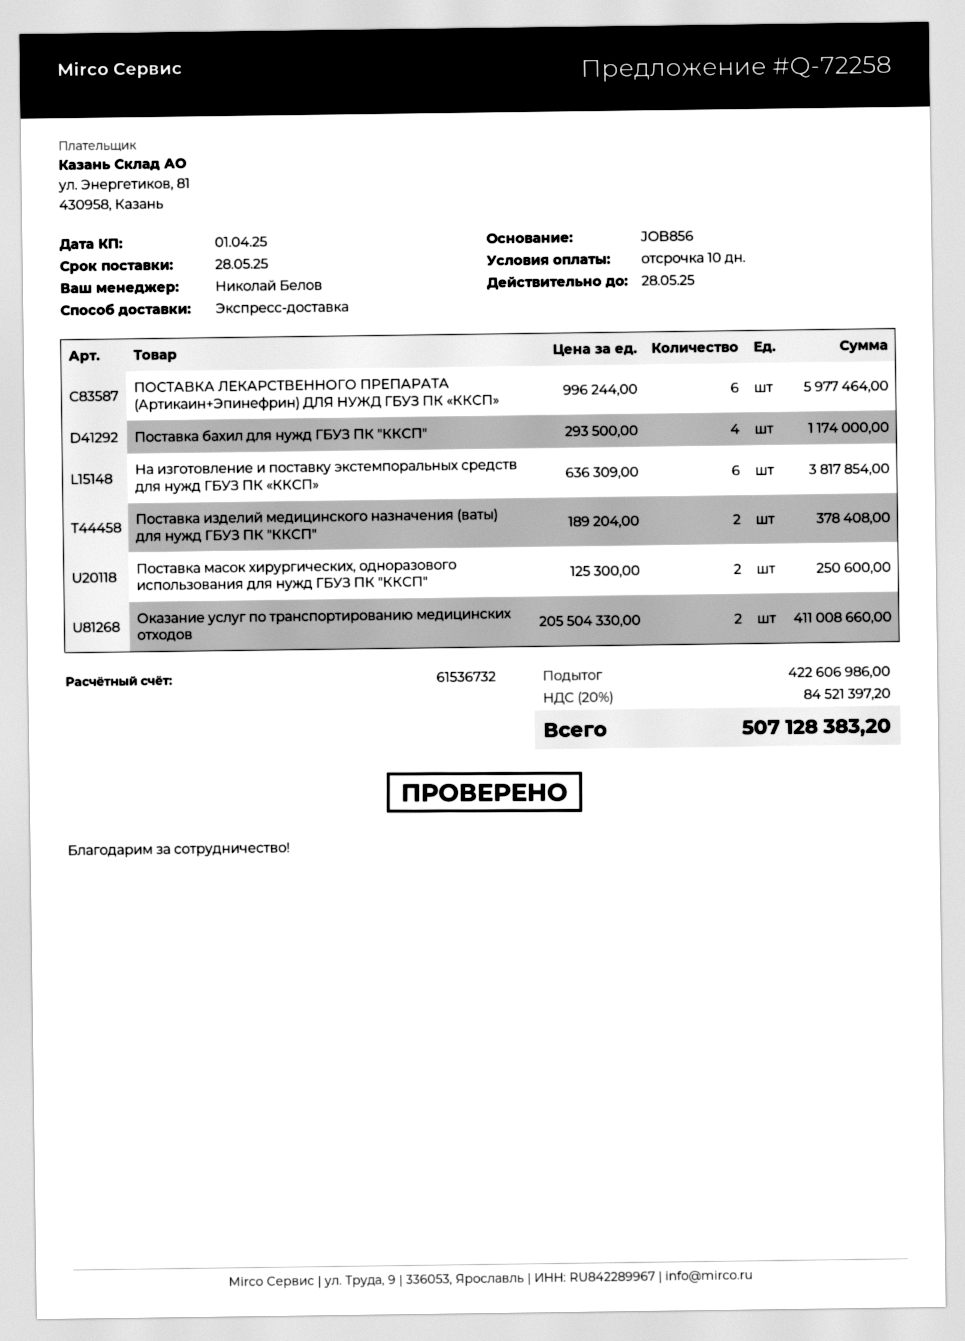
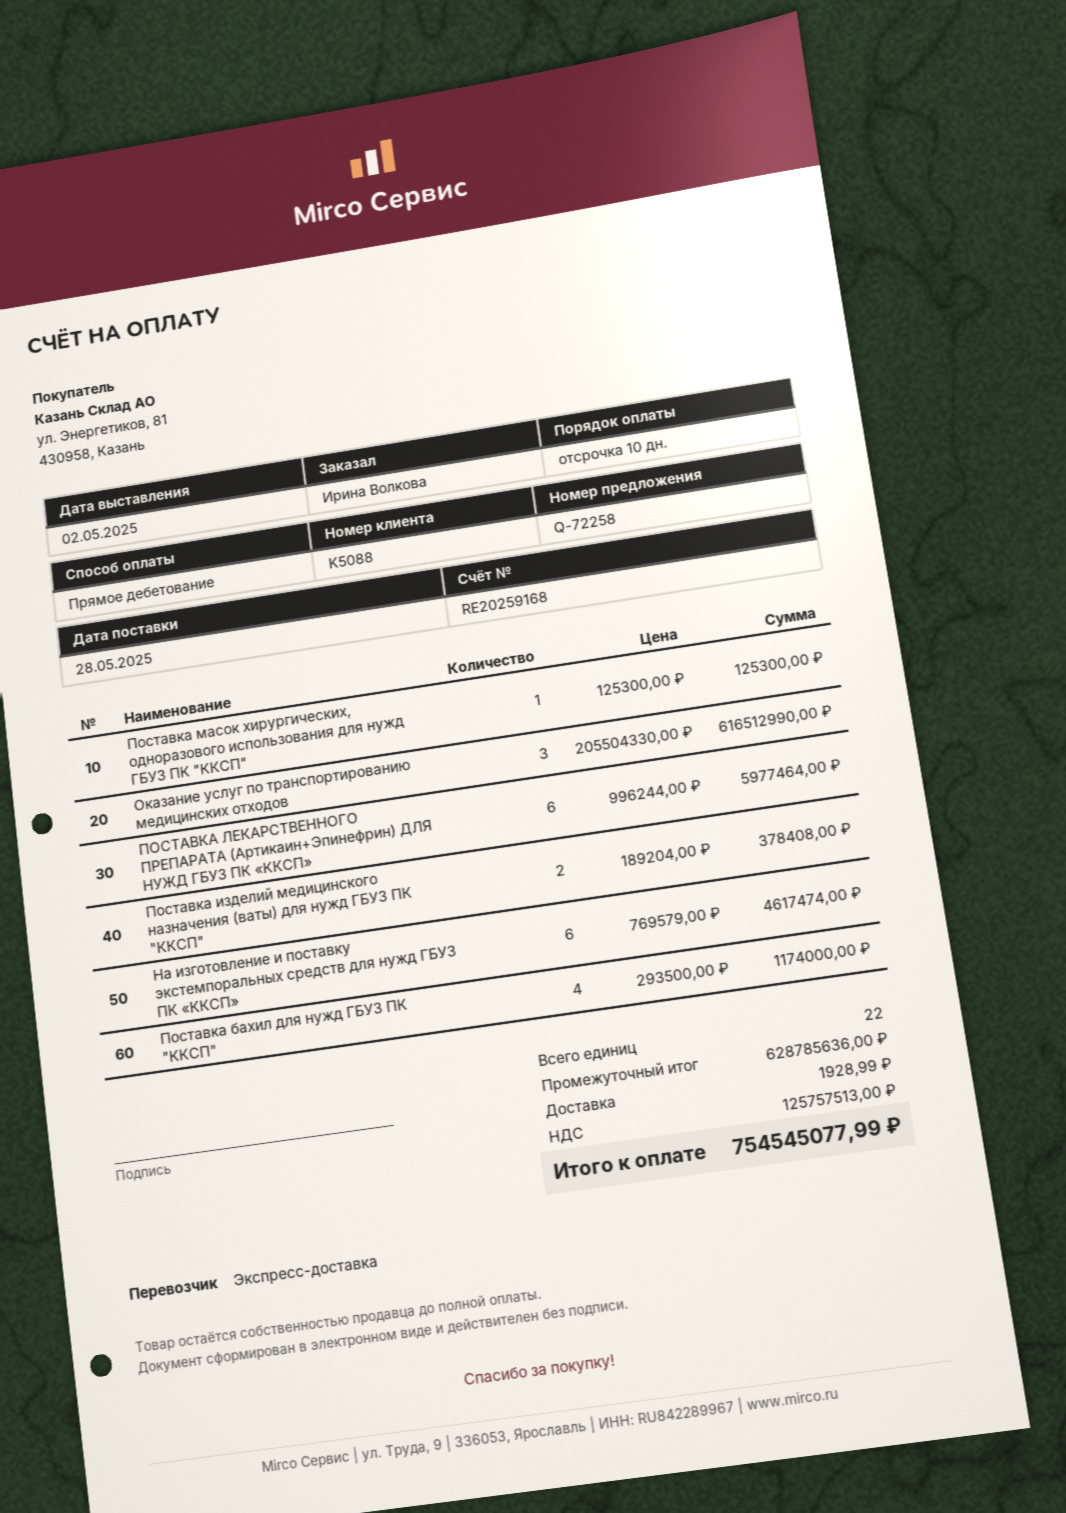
На изготовление и поставку экстемпоральных средств для нужд ГБУЗ ПК «ККСП»: 6 x 636309.00 = 3817854.00 -> 6 x 769579.00 = 4617474.00
Поставка масок хирургических, одноразового использования для нужд ГБУЗ ПК "ККСП": 2 x 125300.00 = 250600.00 -> 1 x 125300.00 = 125300.00
Оказание услуг по транспортированию медицинских отходов: 2 x 205504330.00 = 411008660.00 -> 3 x 205504330.00 = 616512990.00
subtotal: 422606986.00 -> 628785636.00
shipping: none -> 1928.99
tax: 84521397.20 -> 125757513.00
total: 507128383.20 -> 754545077.99

